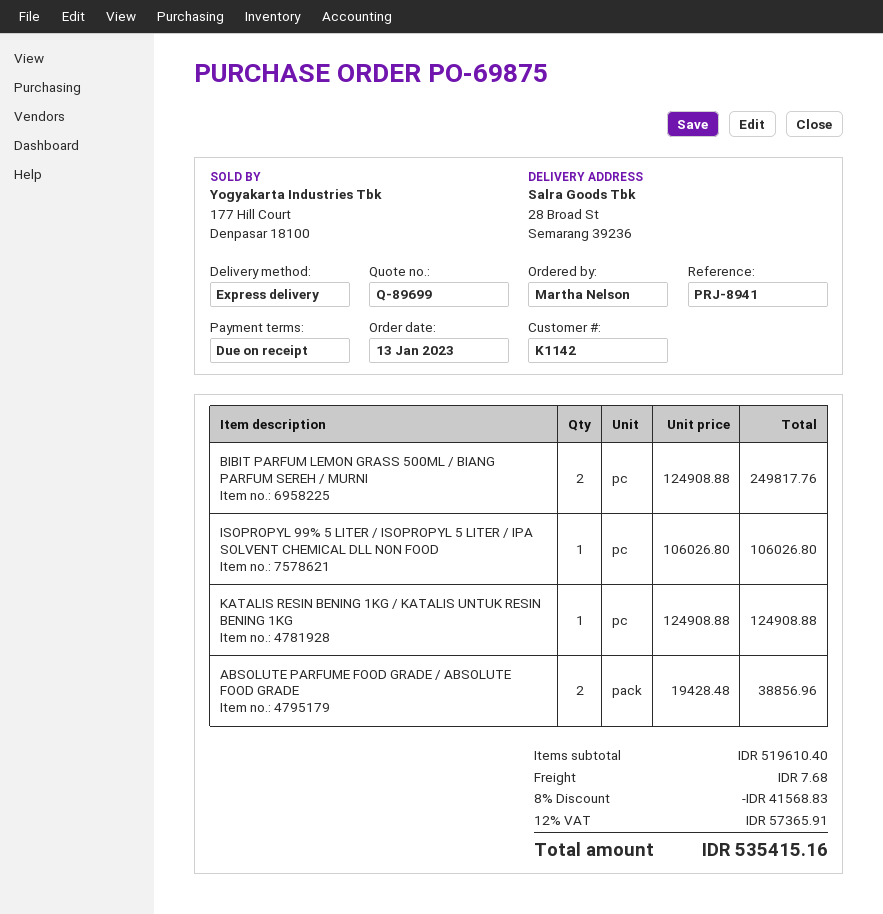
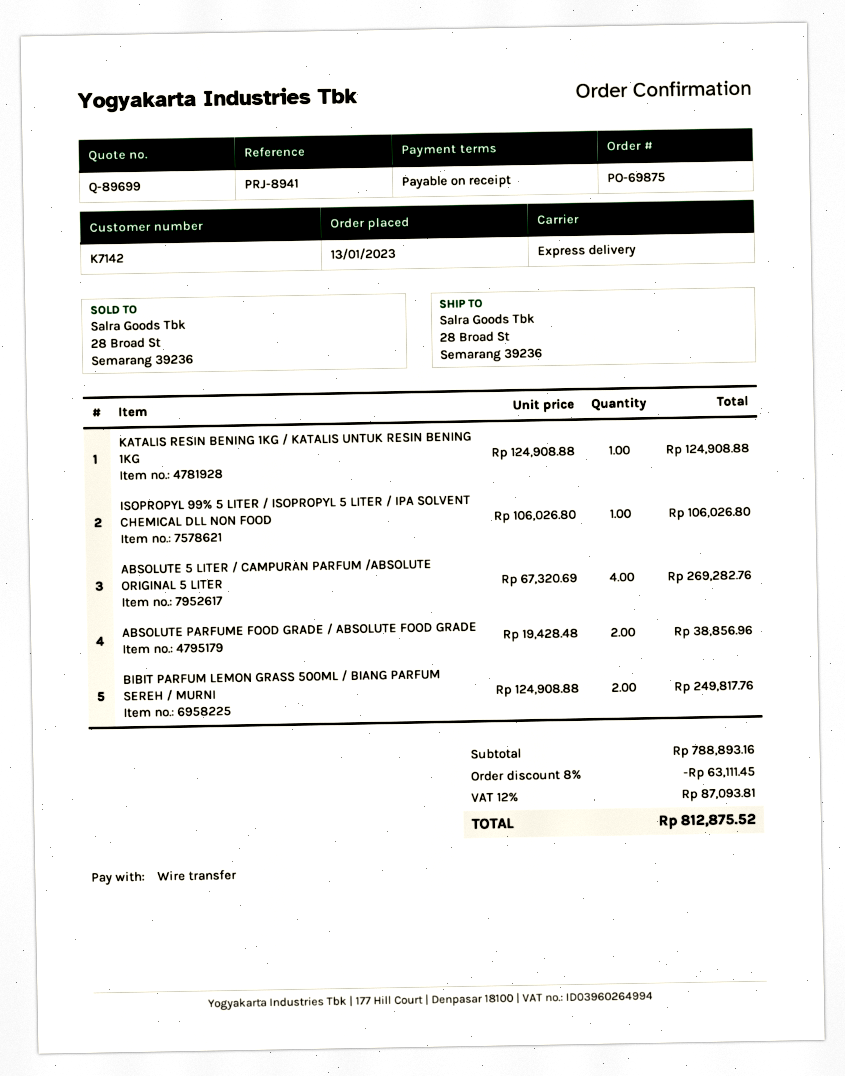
customer number: K1142 -> K7142
ABSOLUTE 5 LITER / CAMPURAN PARFUM /ABSOLUTE ORIGINAL 5 LITER: none -> 4 x 67320.69 = 269282.76
subtotal: 519610.40 -> 788893.16
discount: 8% = 41568.83 -> 8% = 63111.45
shipping: 7.68 -> none
tax: 12% = 57365.91 -> 12% = 87093.81
total: 535415.16 -> 812875.52

